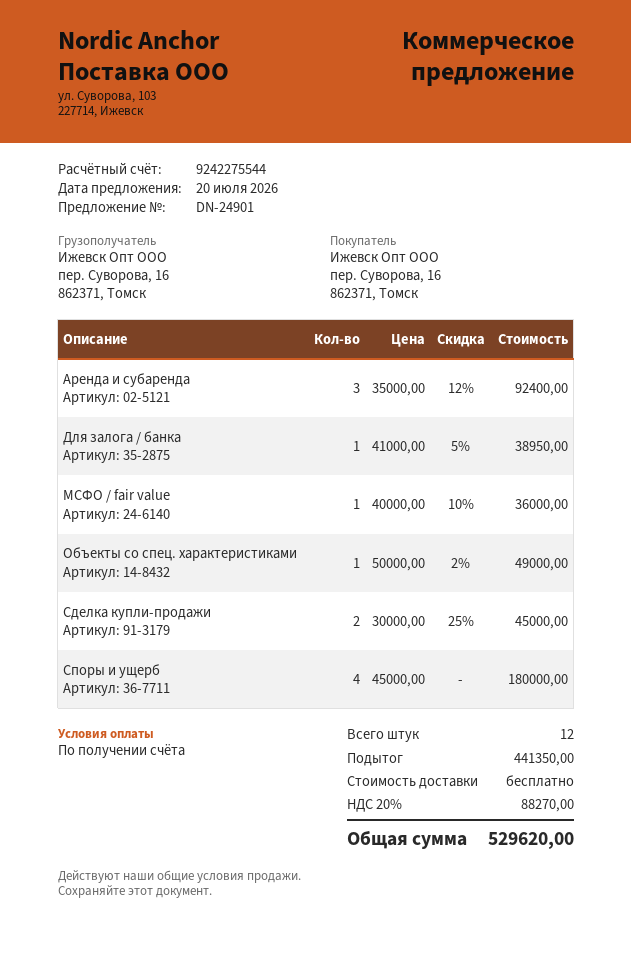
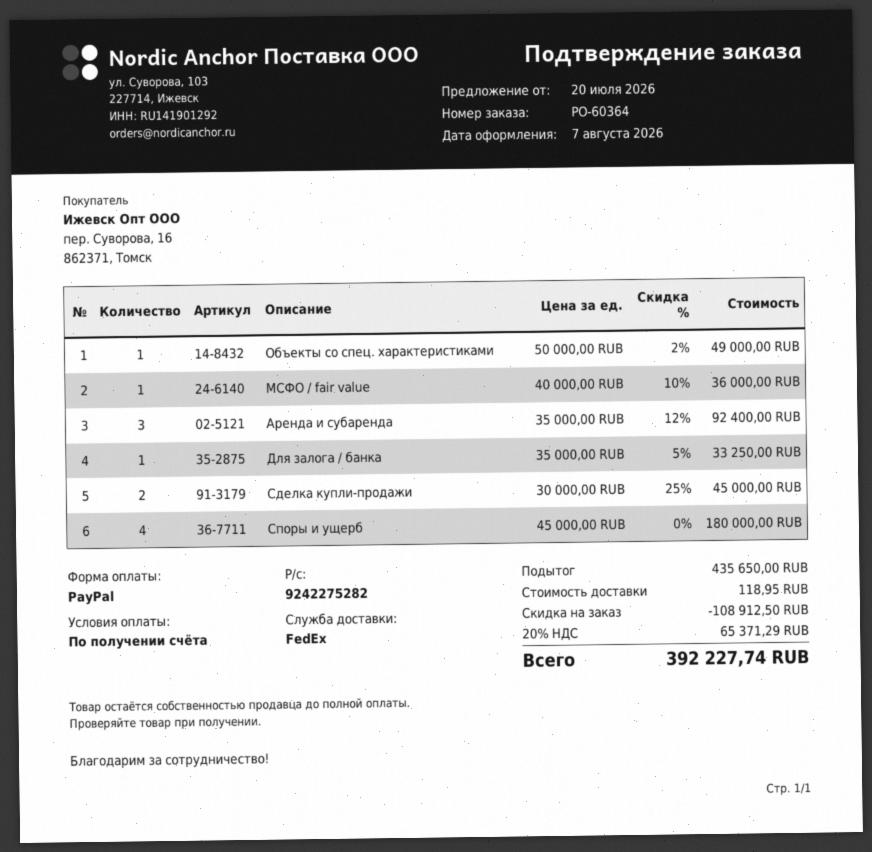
bank account: 9242275544 -> 9242275282
Для залога / банка: 1 x 41000.00 - 5% = 38950.00 -> 1 x 35000.00 - 5% = 33250.00
subtotal: 441350.00 -> 435650.00
discount: none -> 108912.50
shipping: 0.00 -> 118.95
tax: 20% = 88270.00 -> 20% = 65371.29
total: 529620.00 -> 392227.74

